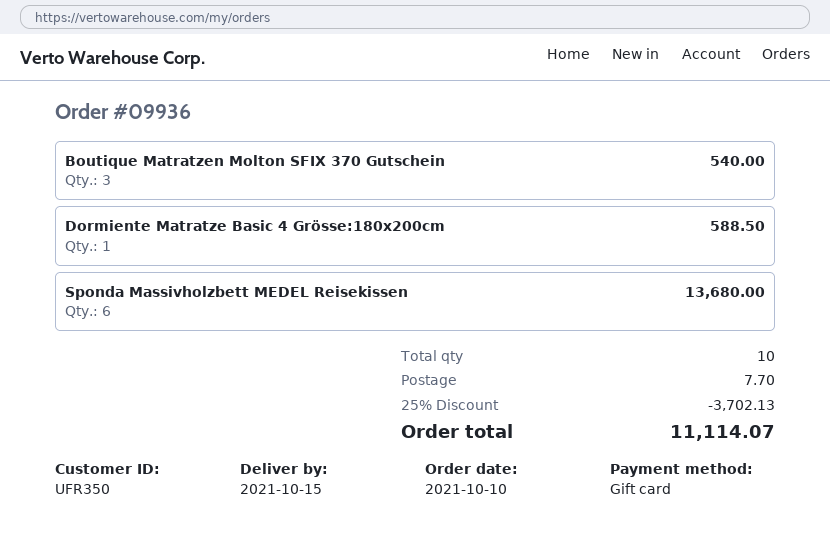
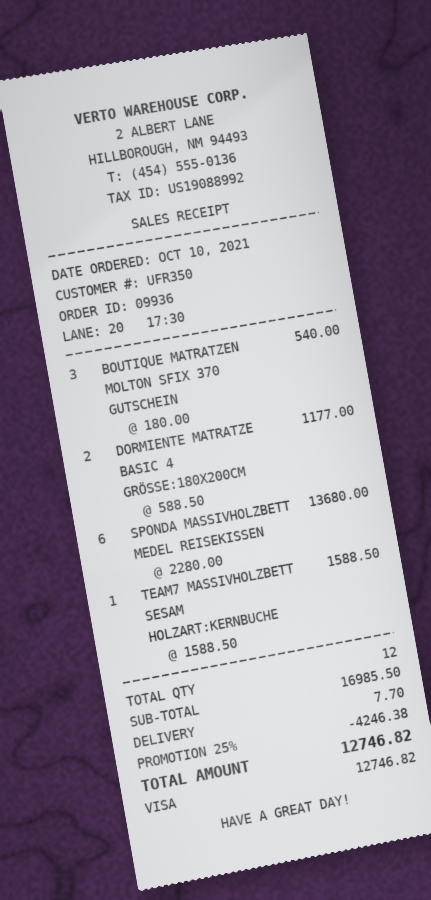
payment method: gift card -> Visa
Dormiente Matratze Basic 4 Grösse:180x200cm: 1 for 588.50 -> 2 for 1177.00
TEAM7 MASSIVHOLZBETT SESAM HOLZART:KERNBUCHE: none -> 1 for 1588.50
total quantity: 10 -> 12
discount: 25% = 3702.13 -> 25% = 4246.38
total: 11114.07 -> 12746.82

